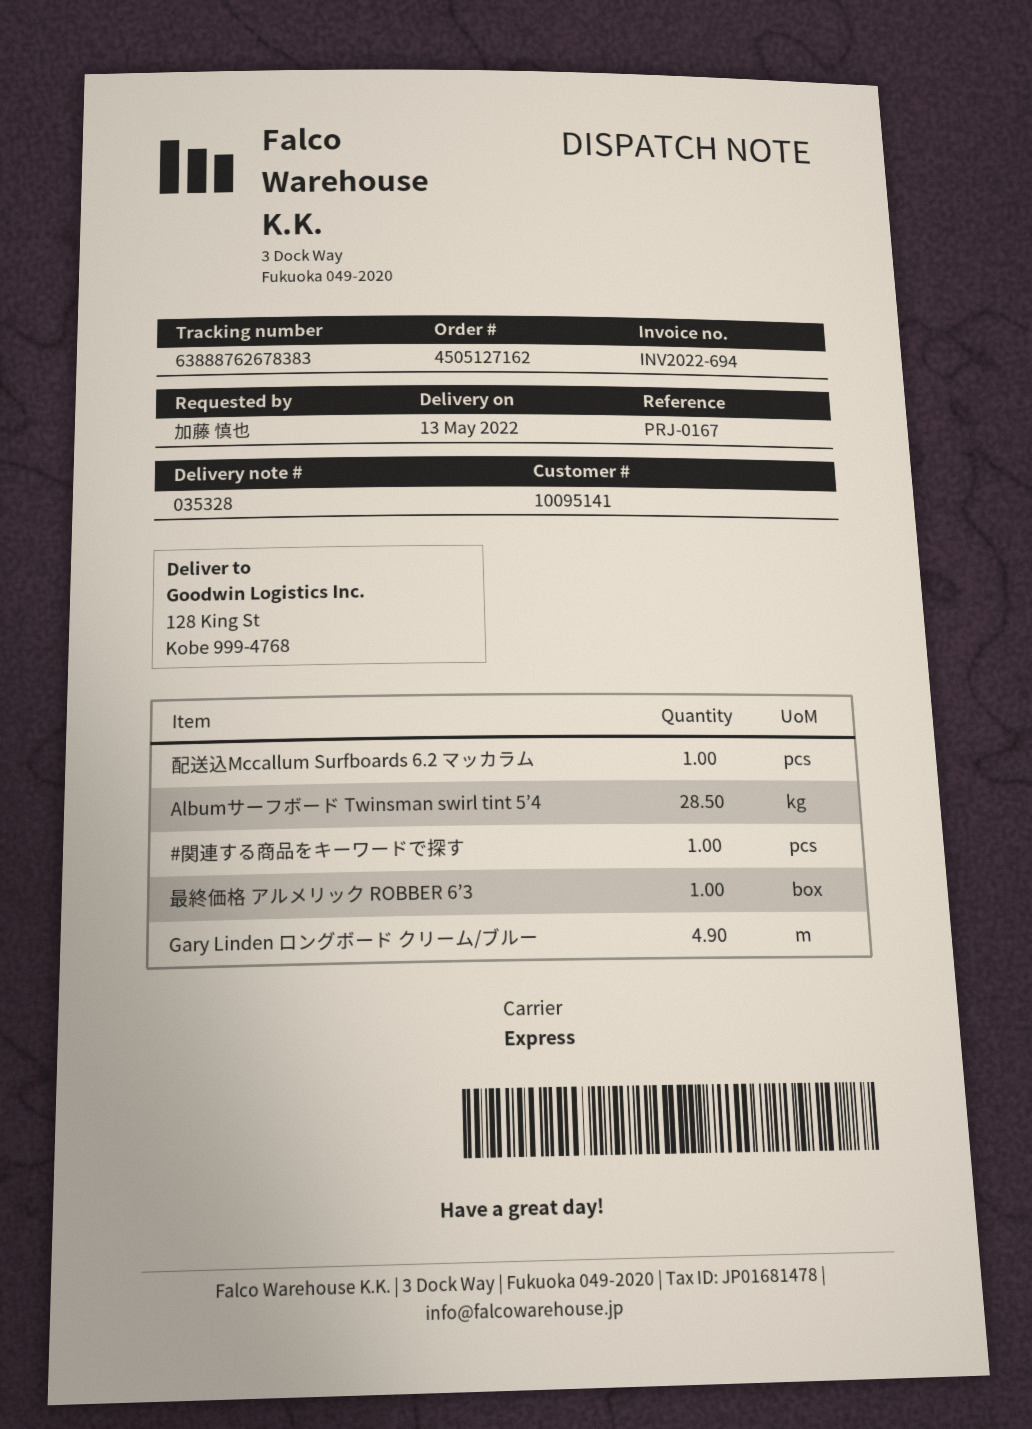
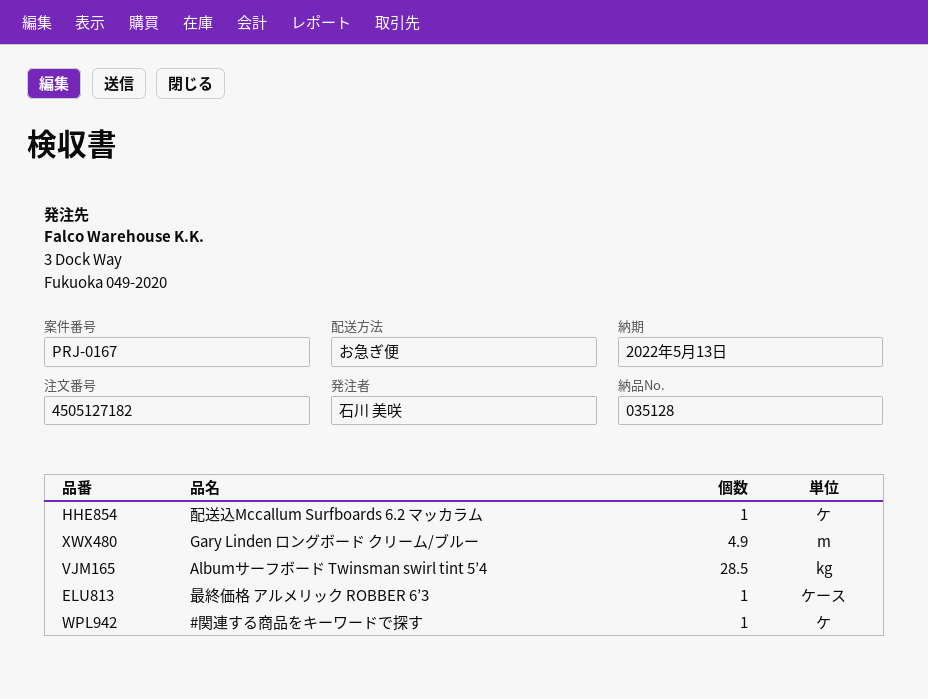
order number: 4505127162 -> 4505127182
delivery note number: 035328 -> 035128
ordered by: 加藤 慎也 -> 石川 美咲

